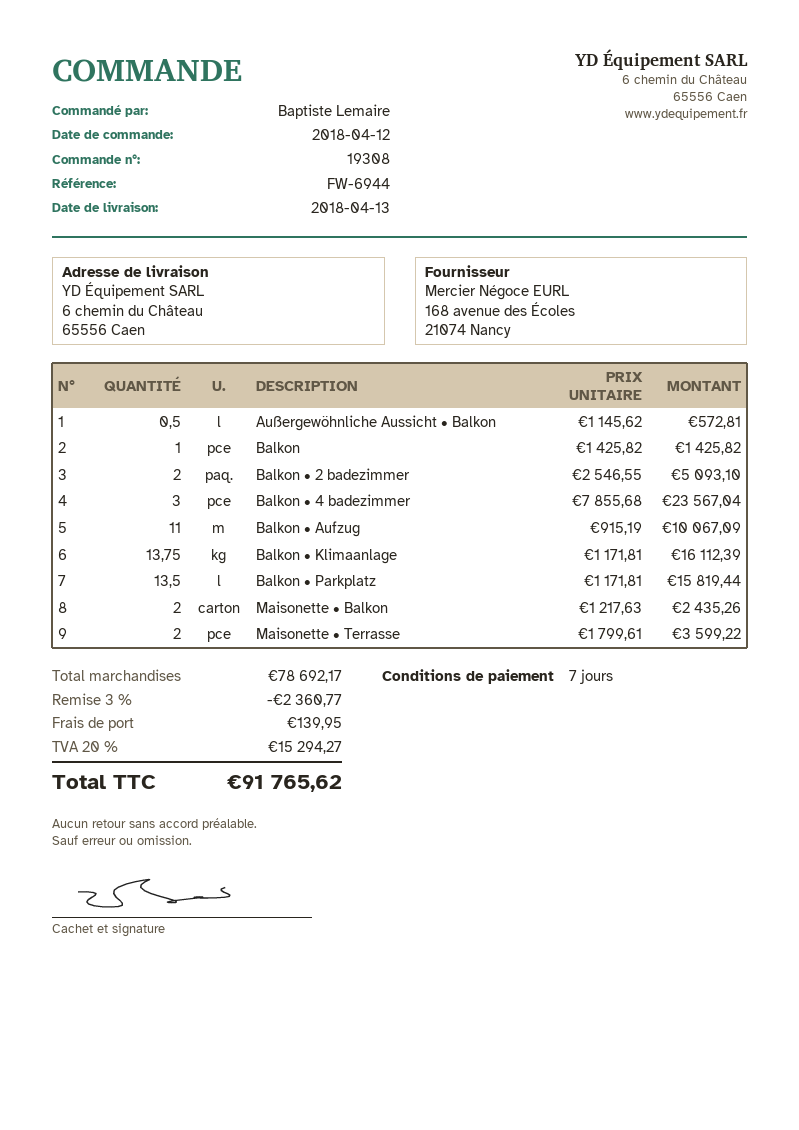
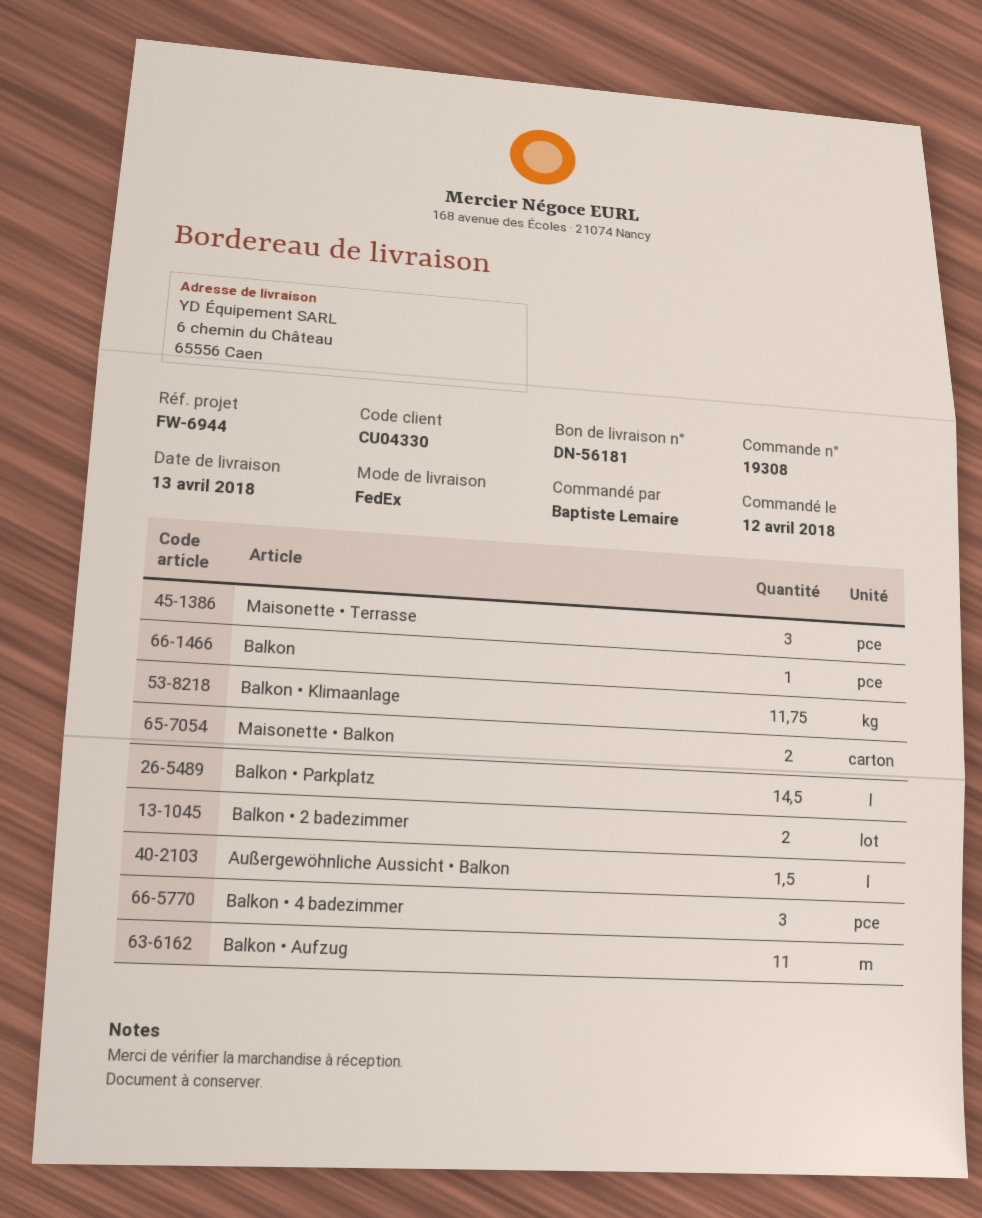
Außergewöhnliche Aussicht • Balkon: 0.5 -> 1.5
Balkon • Klimaanlage: 13.75 -> 11.75
Balkon • Parkplatz: 13.5 -> 14.5
Maisonette • Terrasse: 2 -> 3

